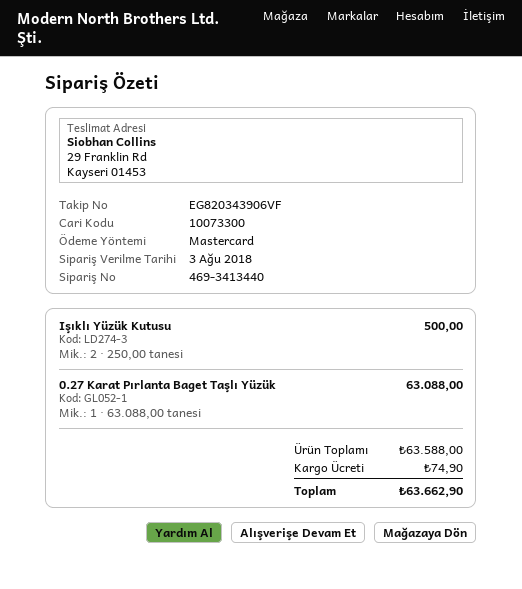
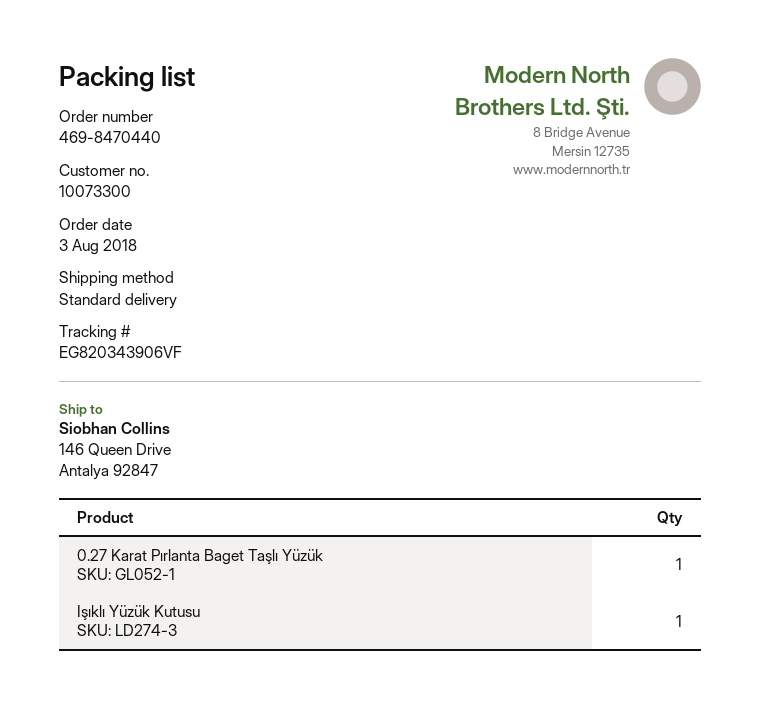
order number: 469-3413440 -> 469-8470440
ship to: 29 Franklin Rd, Kayseri 01453 -> 146 Queen Drive, Antalya 92847
Işıklı Yüzük Kutusu: 2 -> 1

